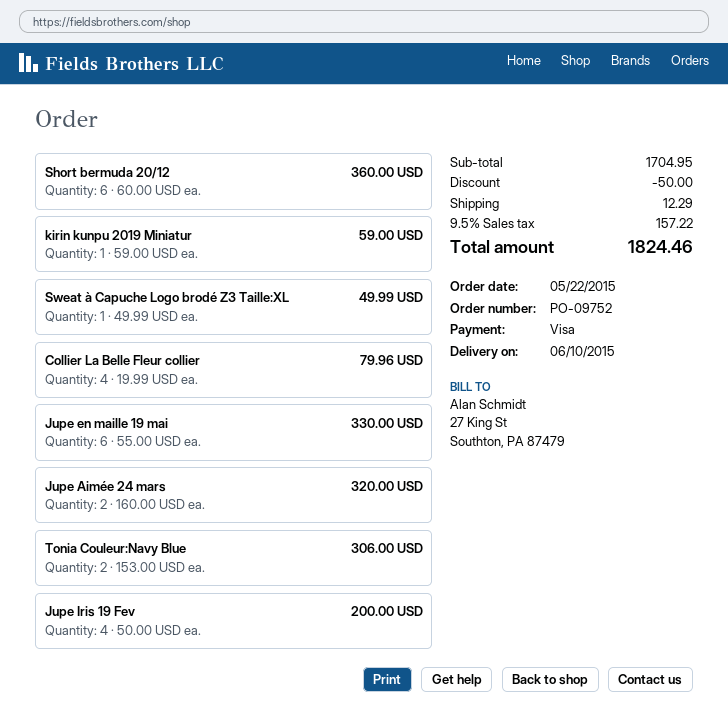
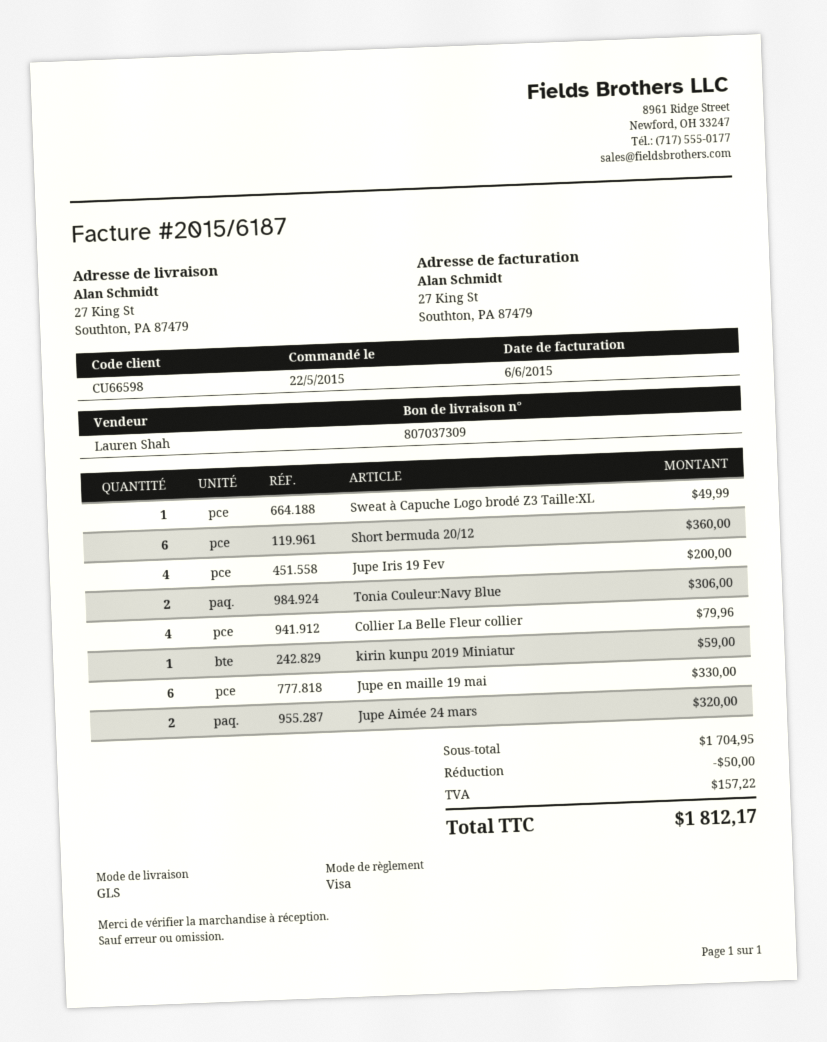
shipping: 12.29 -> none
total: 1824.46 -> 1812.17

